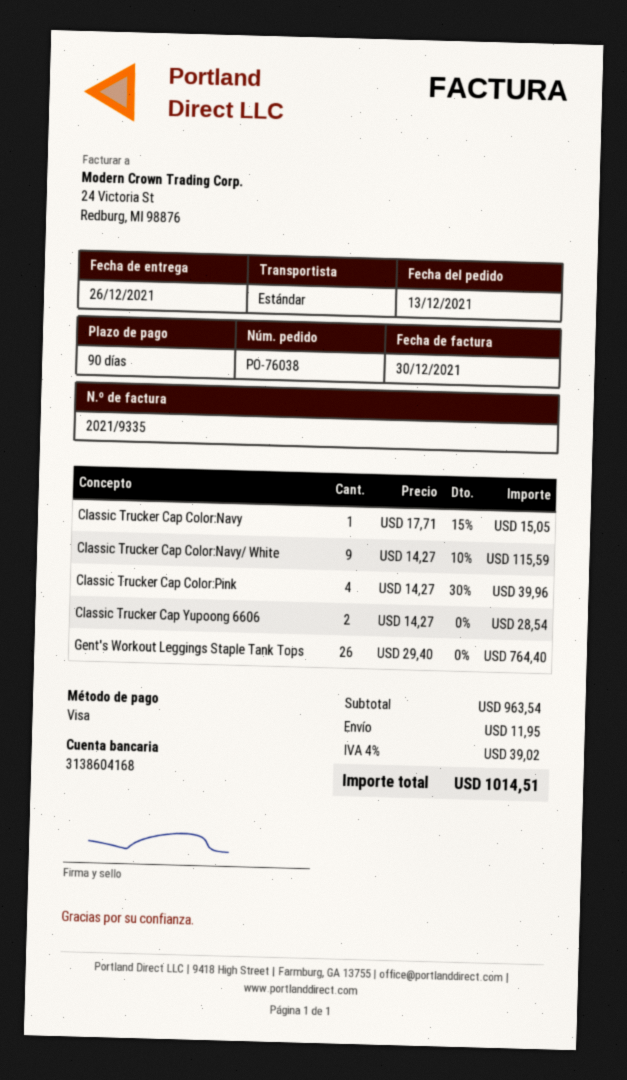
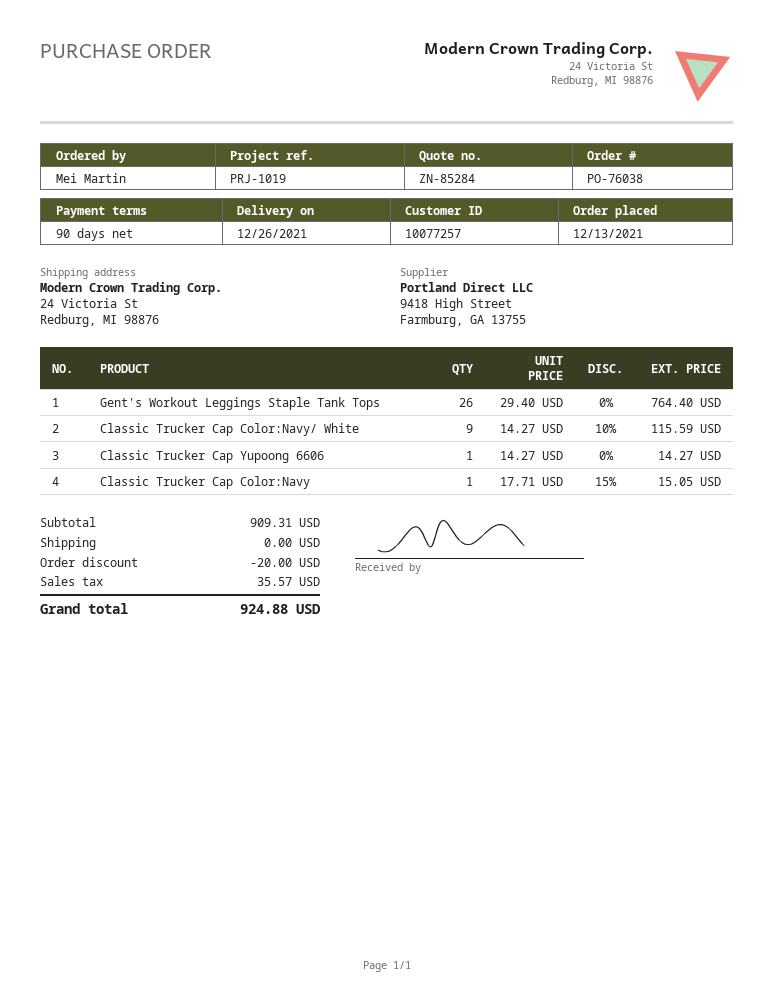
Classic Trucker Cap Color:Pink: 4 x 14.27 - 30% = 39.96 -> none
Classic Trucker Cap Yupoong 6606: 2 x 14.27 = 28.54 -> 1 x 14.27 = 14.27
subtotal: 963.54 -> 909.31
discount: none -> 20.00
shipping: 11.95 -> 0.00
tax: 39.02 -> 35.57
total: 1014.51 -> 924.88

